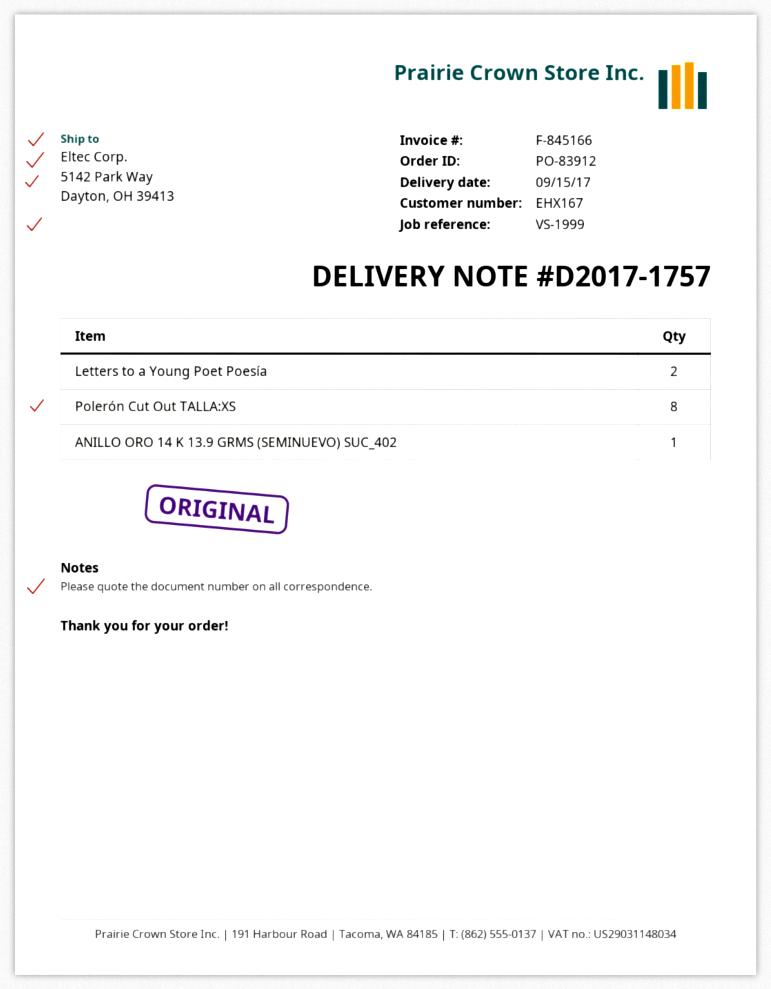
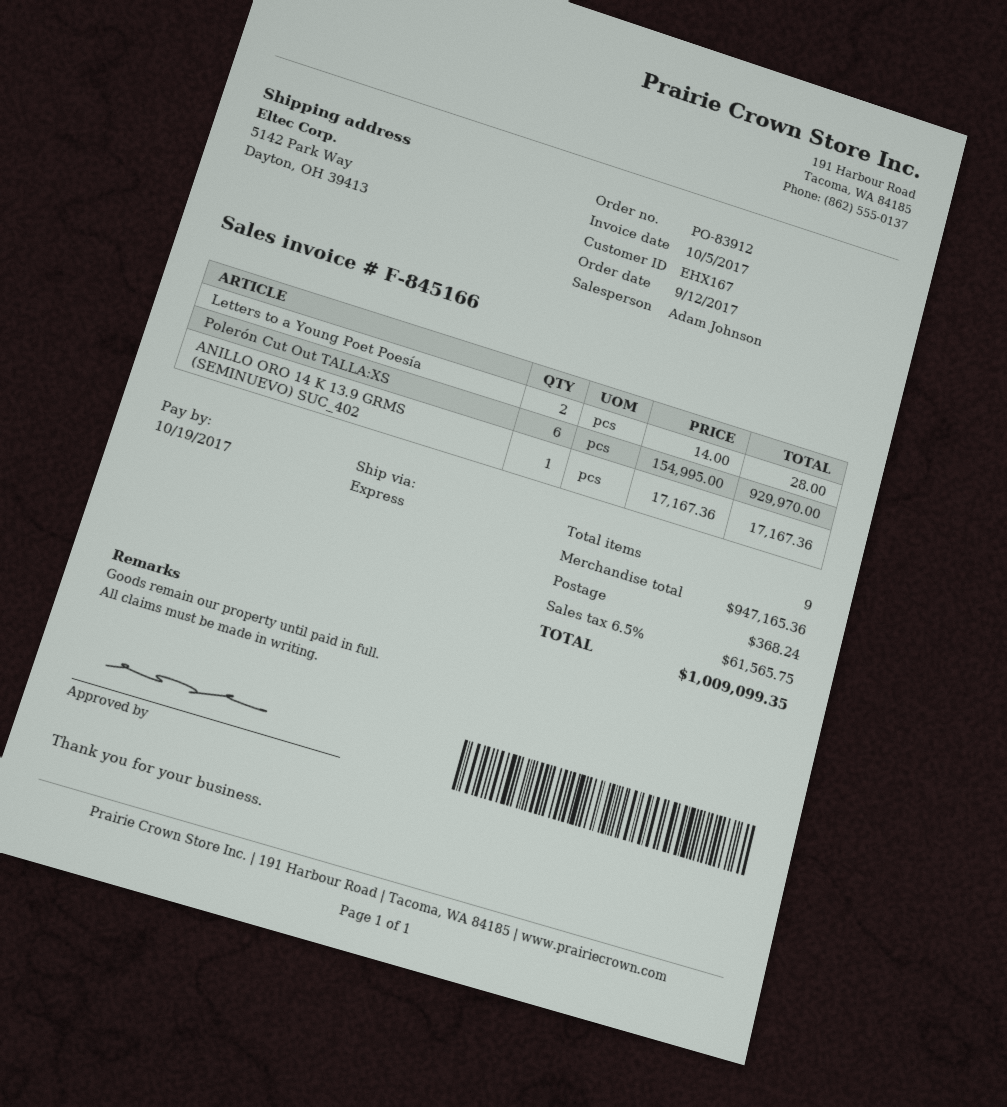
Polerón Cut Out TALLA:XS: 8 -> 6

